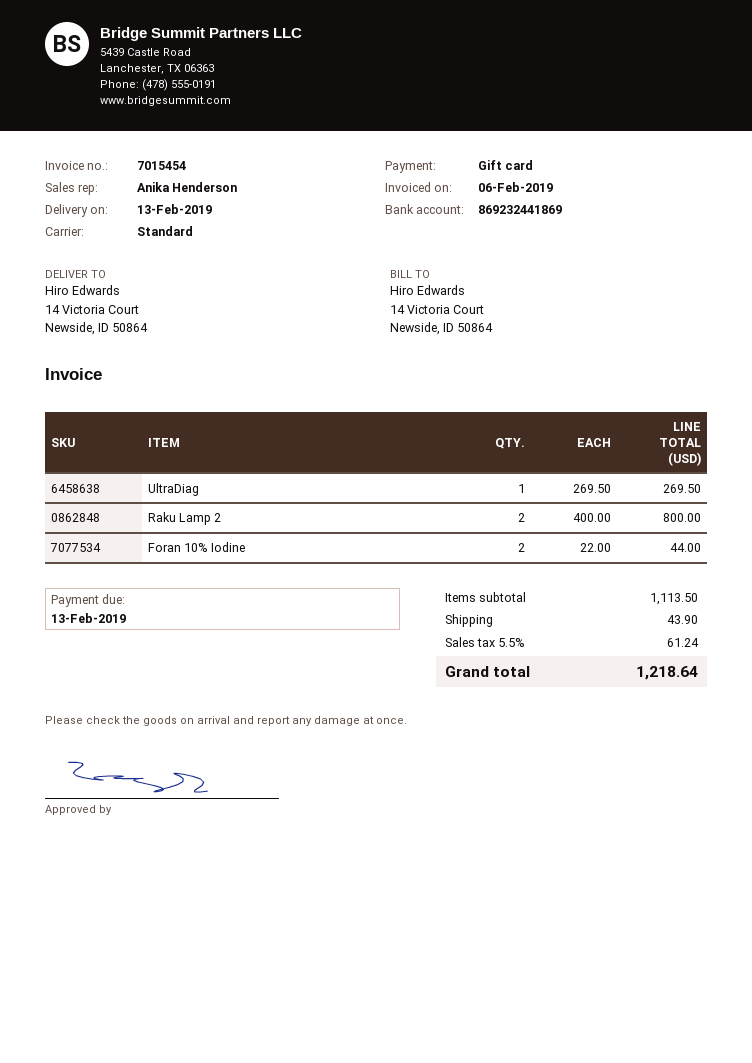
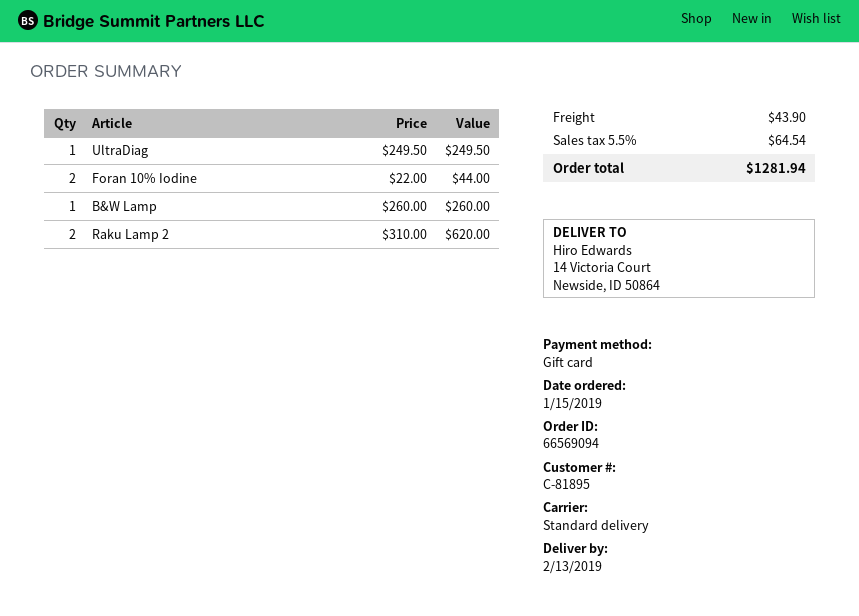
UltraDiag: 1 x 269.50 = 269.50 -> 1 x 249.50 = 249.50
Raku Lamp 2: 2 x 400.00 = 800.00 -> 2 x 310.00 = 620.00
B&W Lamp: none -> 1 x 260.00 = 260.00
tax: 5.5% = 61.24 -> 5.5% = 64.54
total: 1218.64 -> 1281.94

